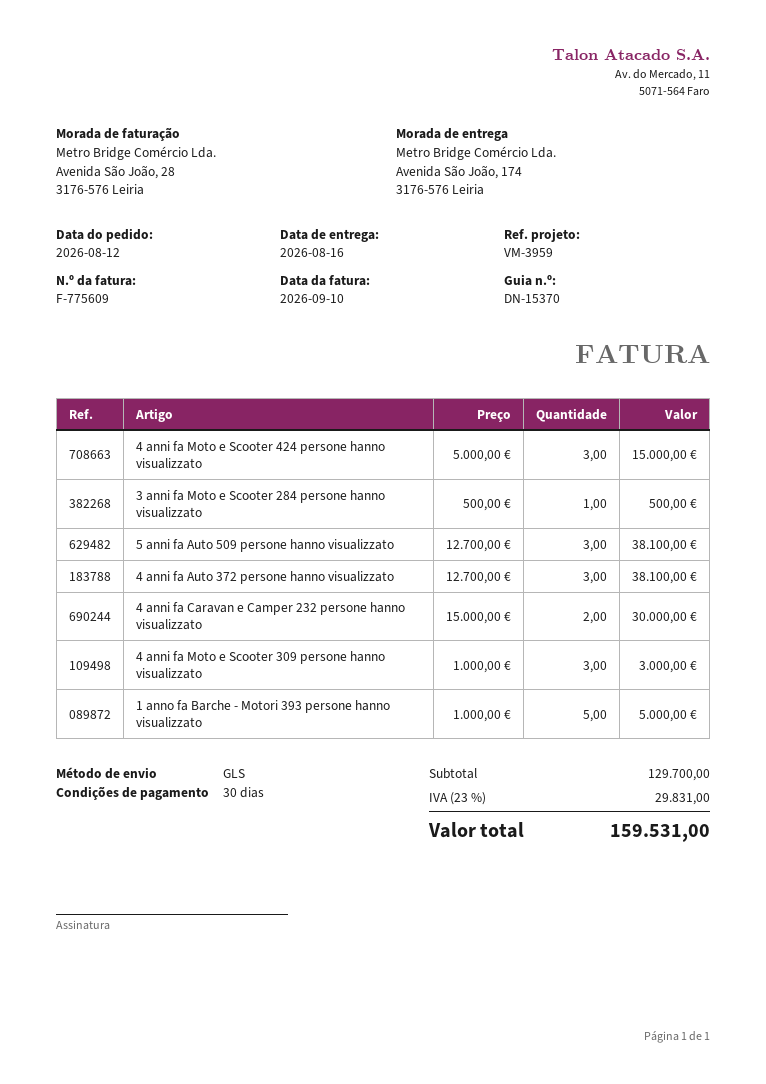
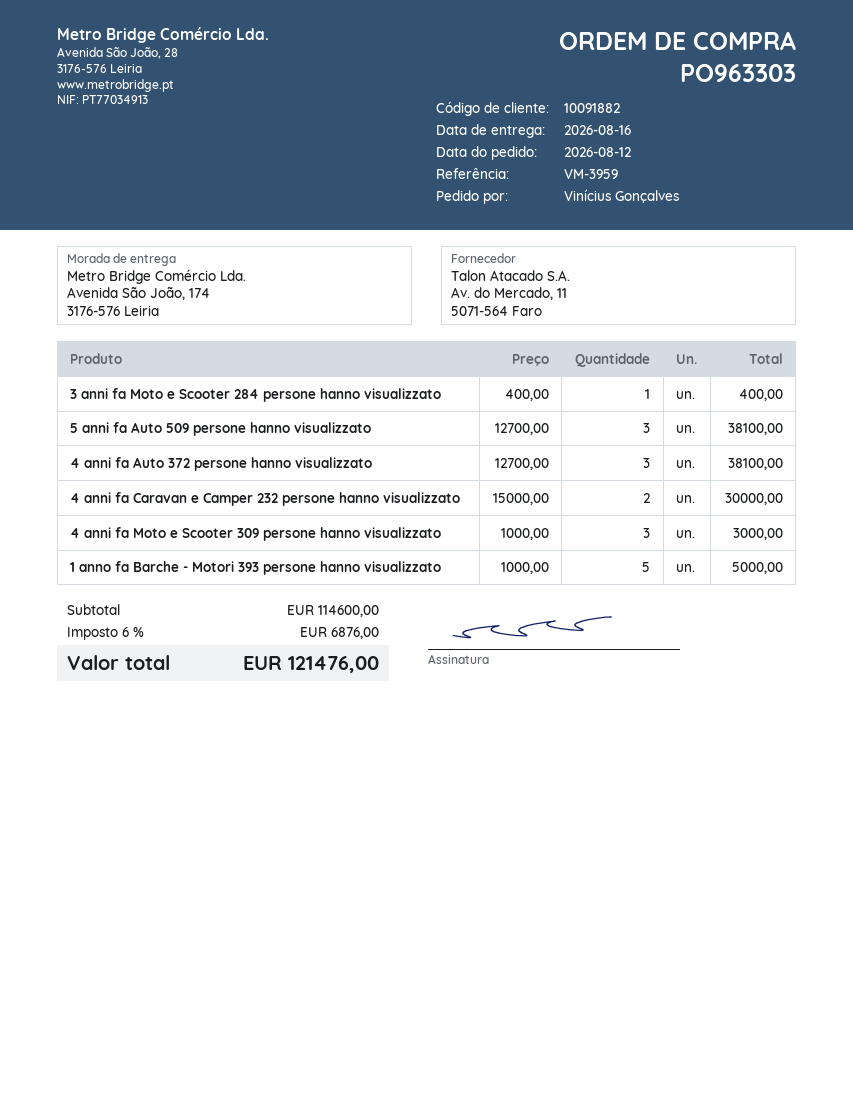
4 anni fa Moto e Scooter 424 persone hanno visualizzato: 3 x 5000.00 = 15000.00 -> none
3 anni fa Moto e Scooter 284 persone hanno visualizzato: 1 x 500.00 = 500.00 -> 1 x 400.00 = 400.00
subtotal: 129700.00 -> 114600.00
tax: 23% = 29831.00 -> 6% = 6876.00
total: 159531.00 -> 121476.00

